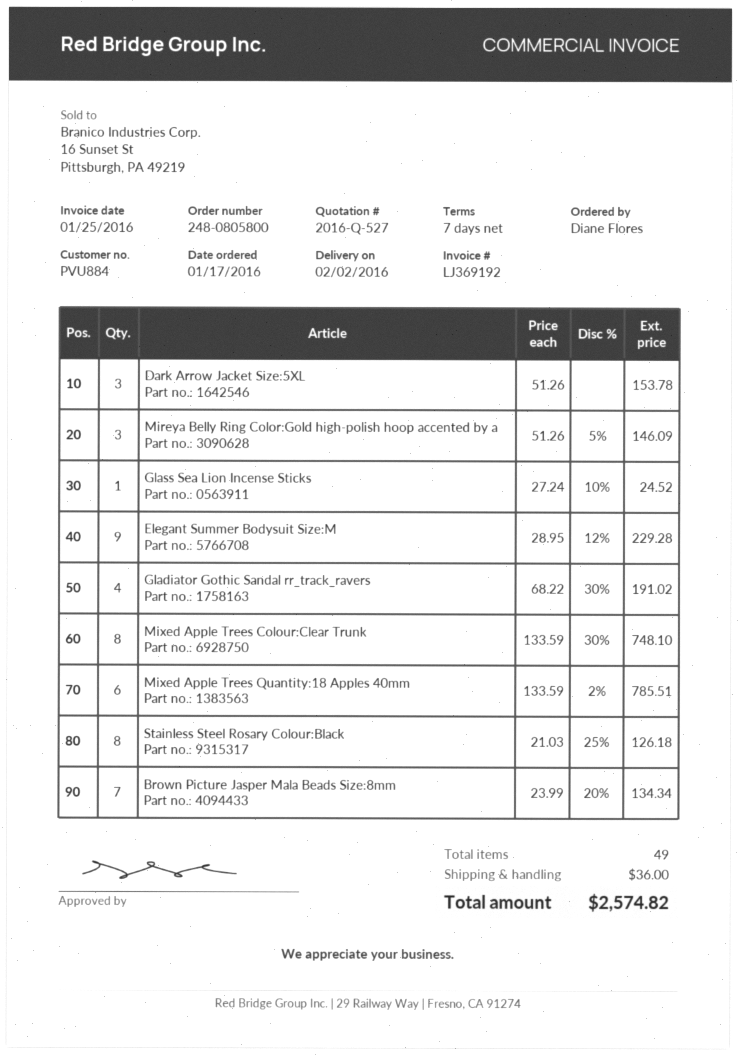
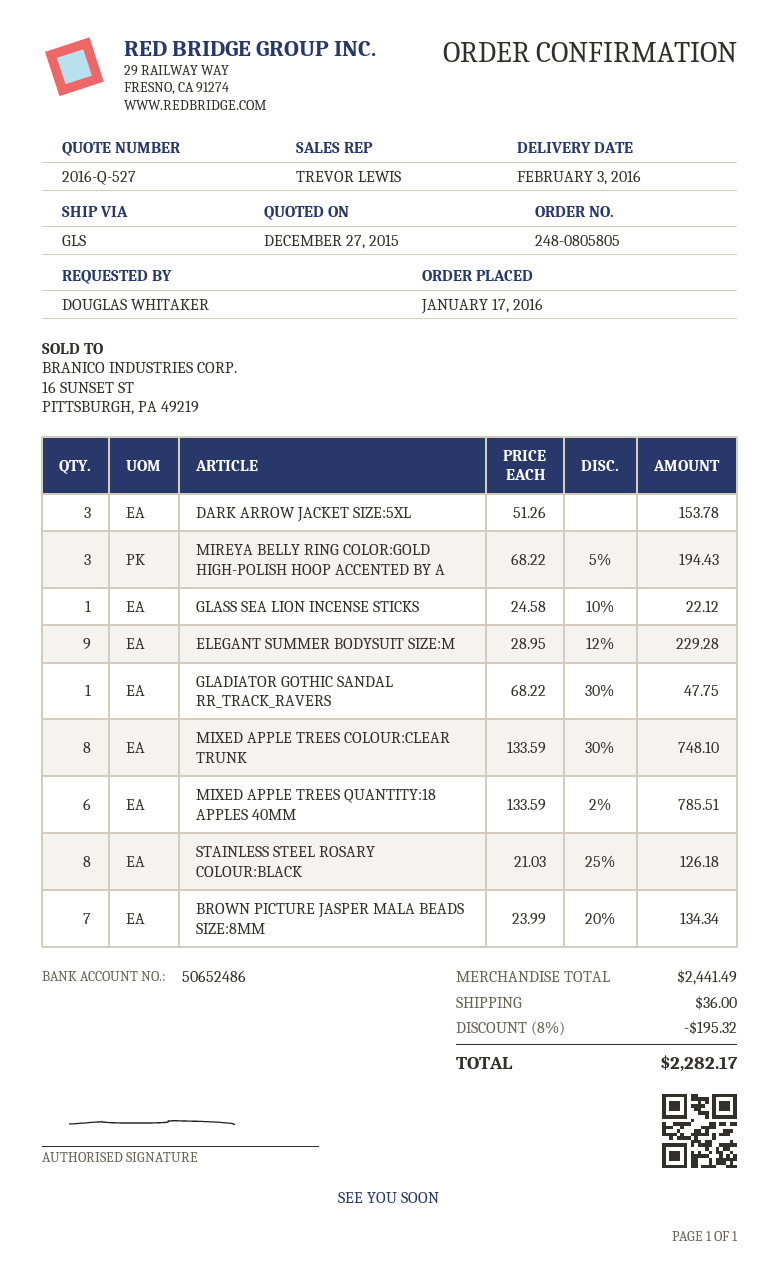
order number: 248-0805800 -> 248-0805805
delivery date: 2016-02-02 -> 2016-02-03
ordered by: Diane Flores -> DOUGLAS WHITAKER
Mireya Belly Ring Color:Gold high-polish hoop accented by a: 3 x 51.26 - 5% = 146.09 -> 3 x 68.22 - 5% = 194.43
Glass Sea Lion Incense Sticks: 1 x 27.24 - 10% = 24.52 -> 1 x 24.58 - 10% = 22.12
Gladiator Gothic Sandal rr_track_ravers: 4 x 68.22 - 30% = 191.02 -> 1 x 68.22 - 30% = 47.75
discount: none -> 8% = 195.32
total: 2574.82 -> 2282.17

